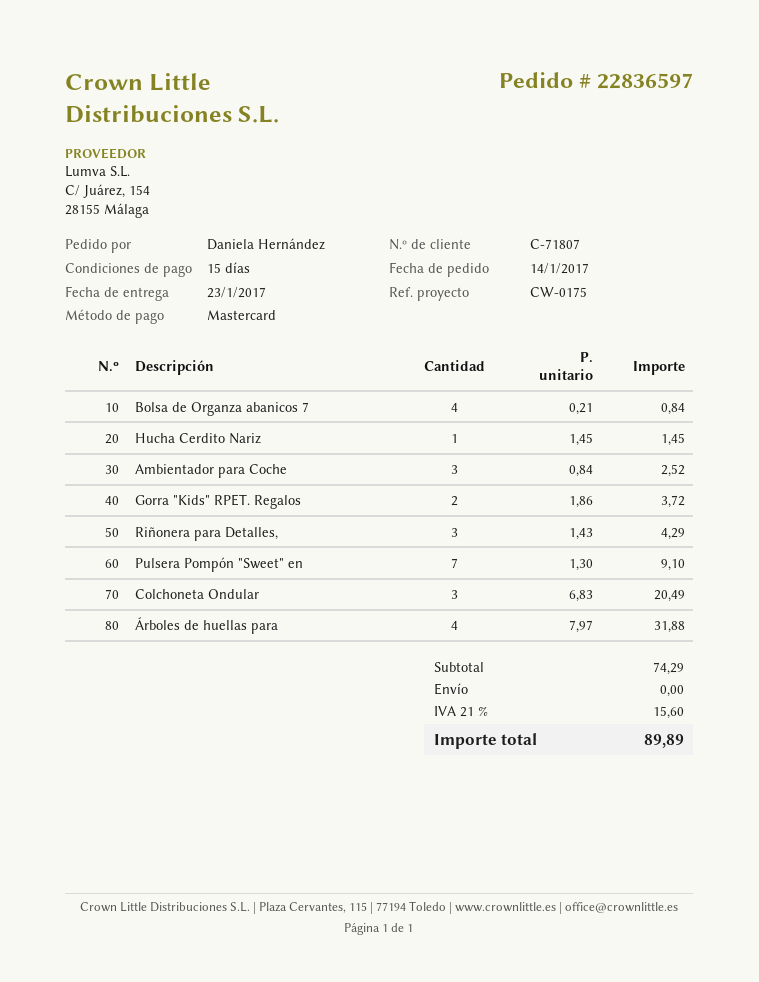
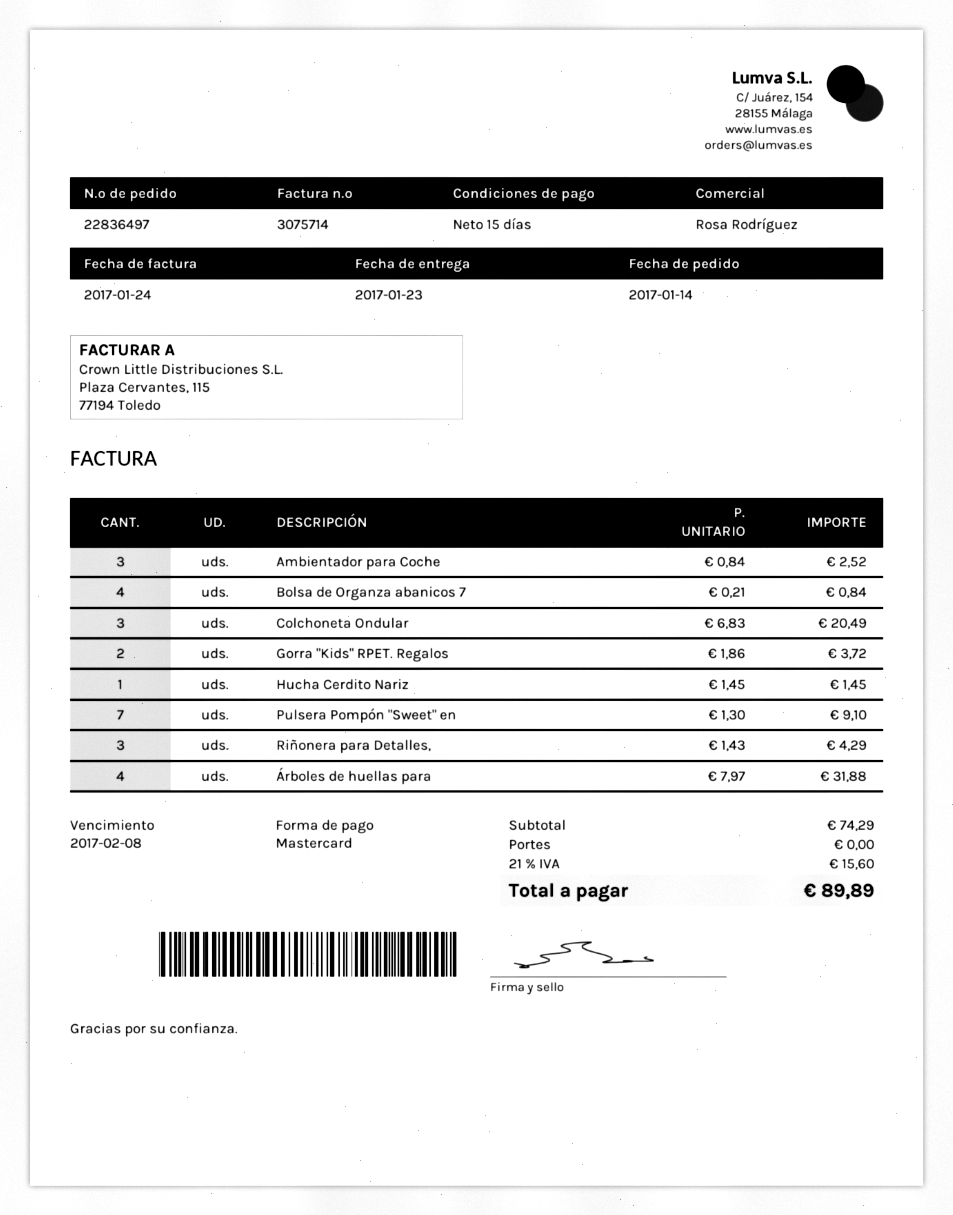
order number: 22836597 -> 22836497

